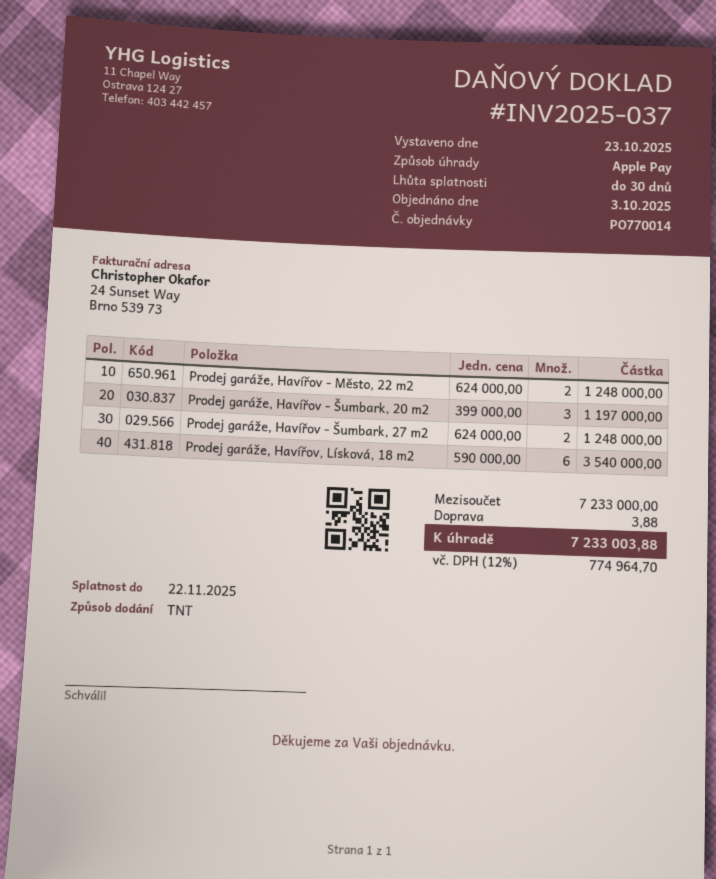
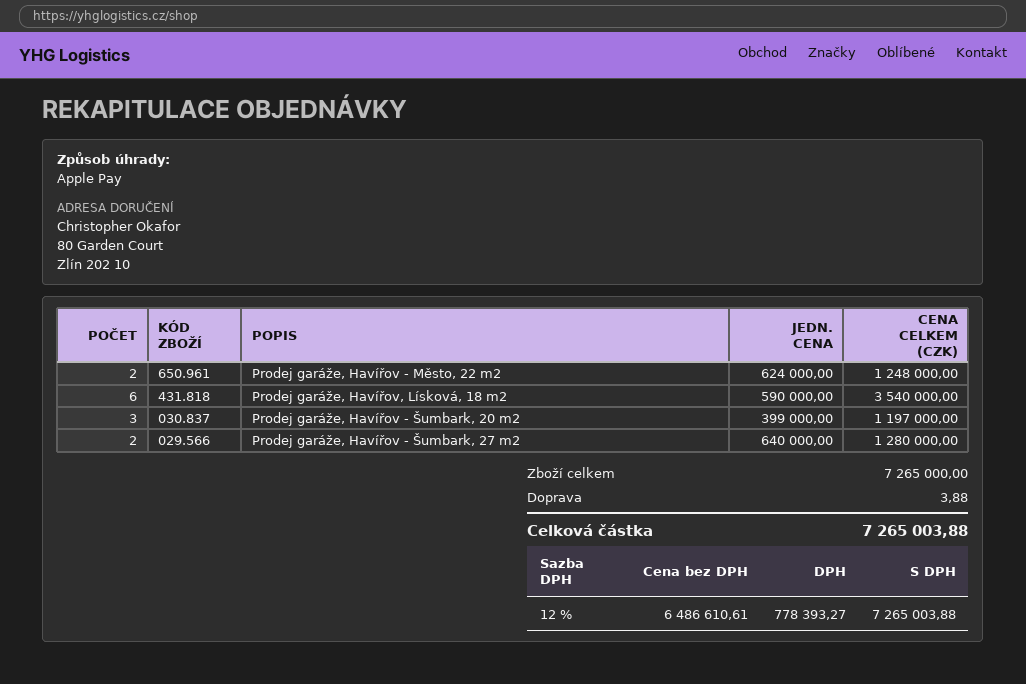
Prodej garáže, Havířov - Šumbark, 27 m2: 2 x 624000.00 = 1248000.00 -> 2 x 640000.00 = 1280000.00
subtotal: 7233000.00 -> 7265000.00
tax: 12% = 774964.70 -> 12% = 778393.27
total: 7233003.88 -> 7265003.88

